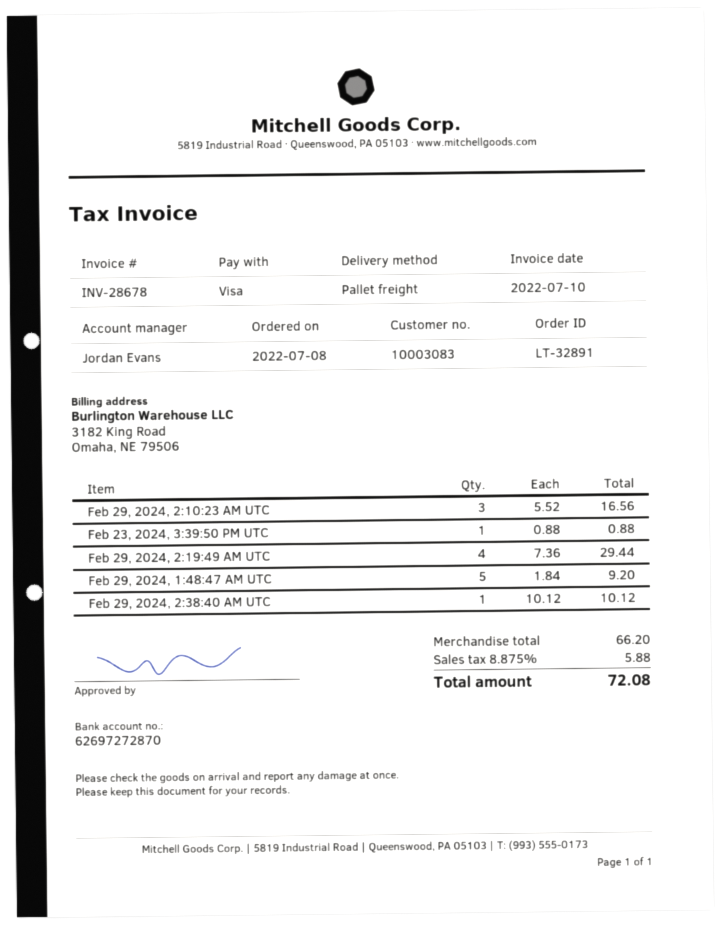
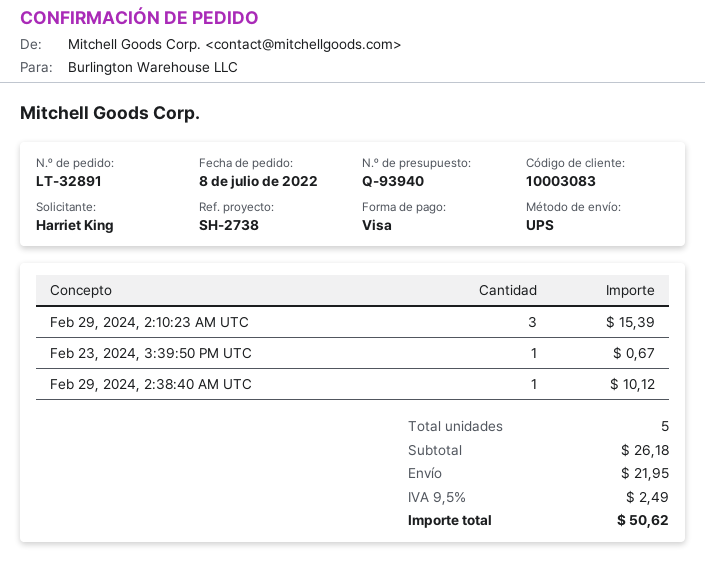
shipping method: pallet freight -> UPS
Feb 29, 2024, 2:10:23 AM UTC: 3 for 16.56 -> 3 for 15.39
Feb 23, 2024, 3:39:50 PM UTC: 1 for 0.88 -> 1 for 0.67
Feb 29, 2024, 2:19:49 AM UTC: 4 for 29.44 -> none
Feb 29, 2024, 1:48:47 AM UTC: 5 for 9.20 -> none
subtotal: 66.20 -> 26.18
shipping: none -> 21.95
tax: 8.875% = 5.88 -> 9.5% = 2.49
total: 72.08 -> 50.62

